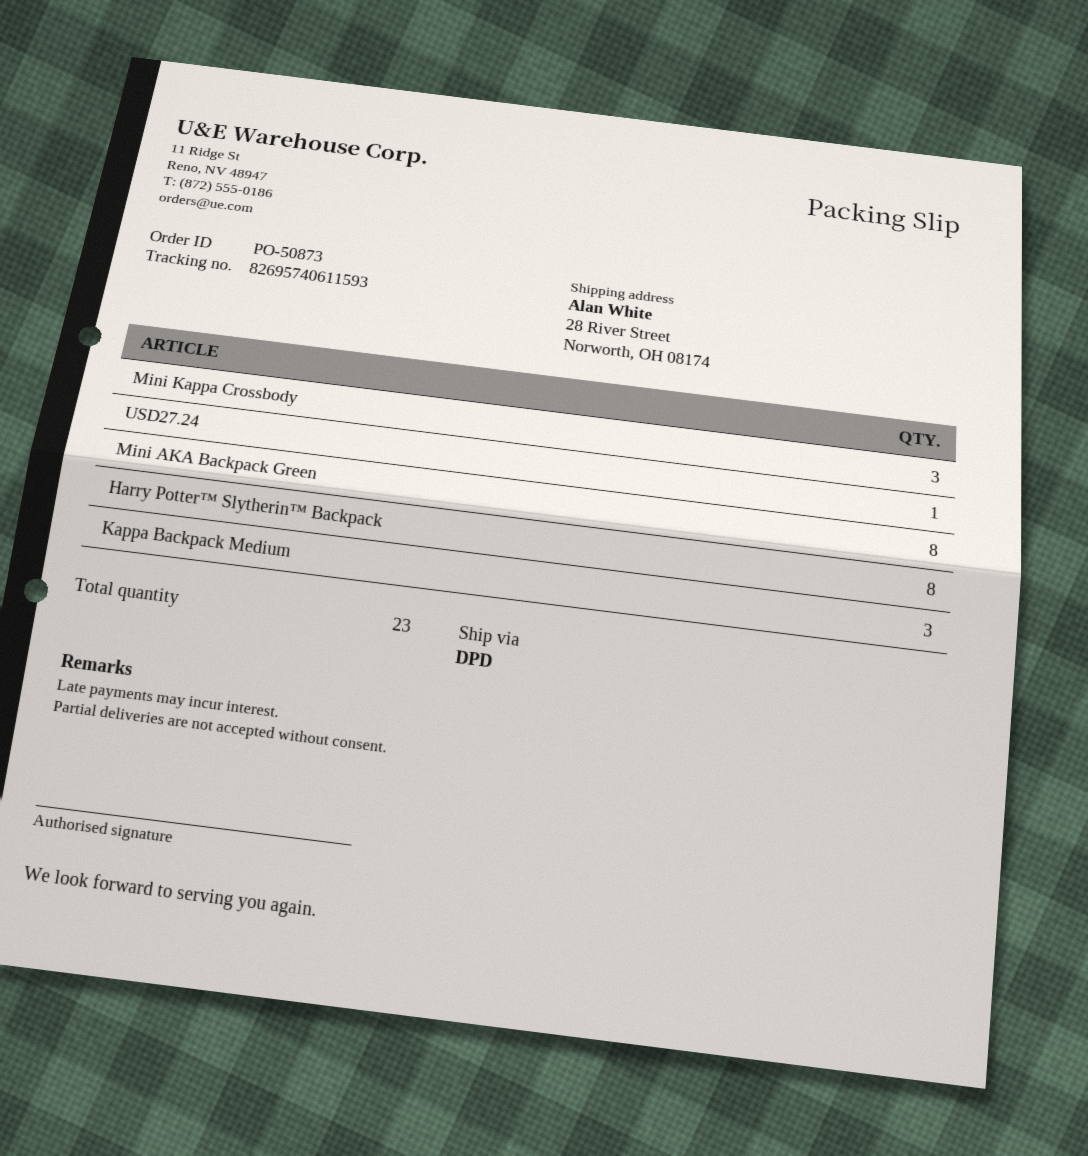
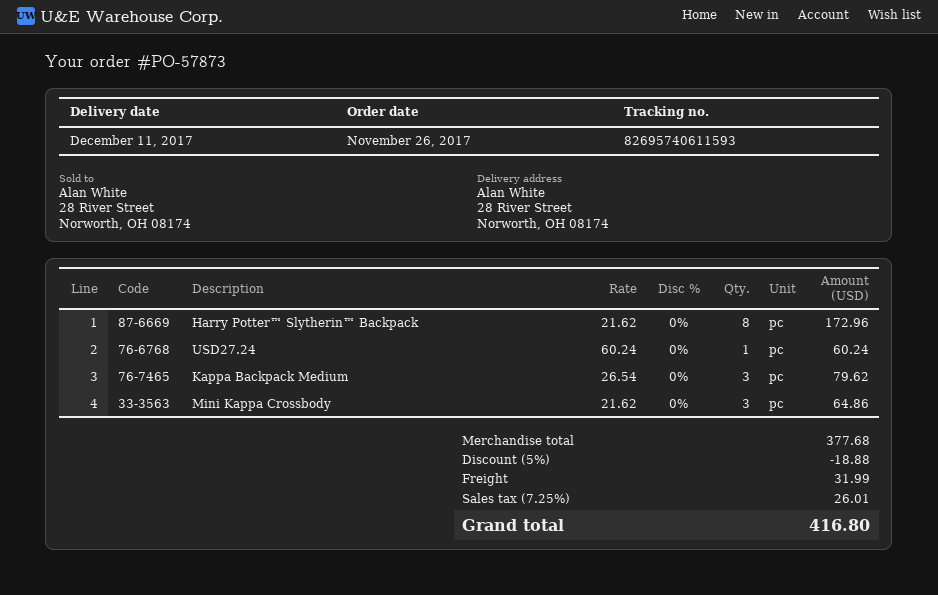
order number: PO-50873 -> PO-57873
Mini AKA Backpack Green: 8 -> none

